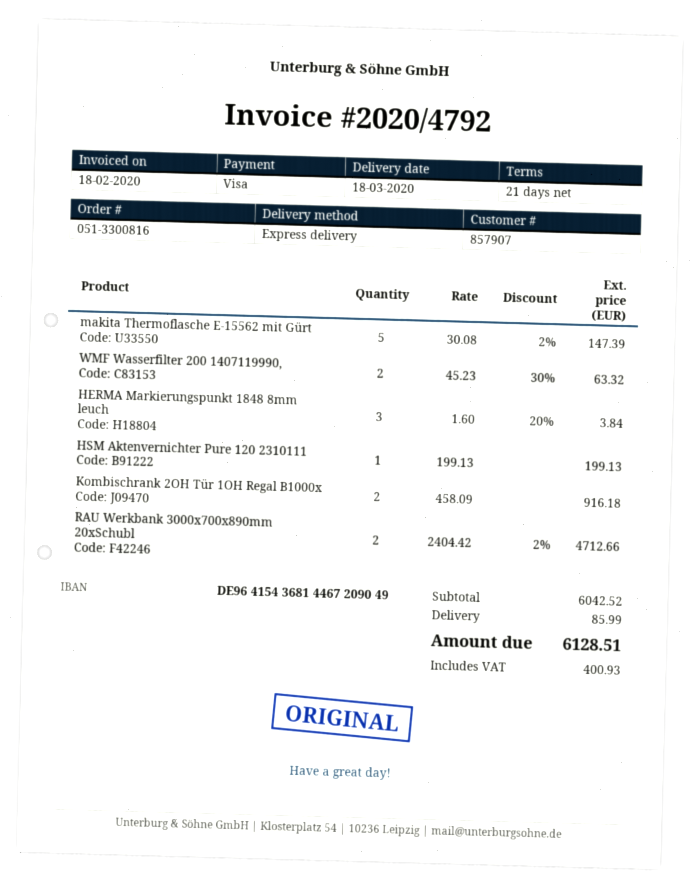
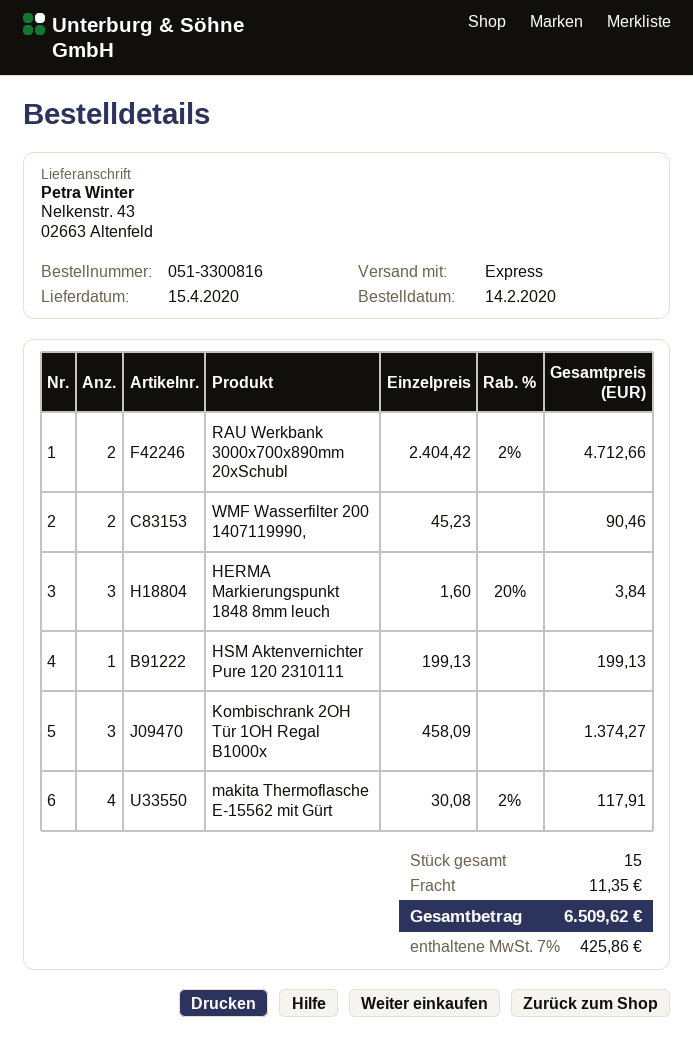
delivery date: 2020-03-18 -> 2020-04-15
makita Thermoflasche E-15562 mit Gürt: 5 x 30.08 - 2% = 147.39 -> 4 x 30.08 - 2% = 117.91
WMF Wasserfilter 200 1407119990,: 2 x 45.23 - 30% = 63.32 -> 2 x 45.23 = 90.46
Kombischrank 2OH Tür 1OH Regal B1000x: 2 x 458.09 = 916.18 -> 3 x 458.09 = 1374.27
shipping: 85.99 -> 11.35
tax: 400.93 -> 425.86
total: 6128.51 -> 6509.62

